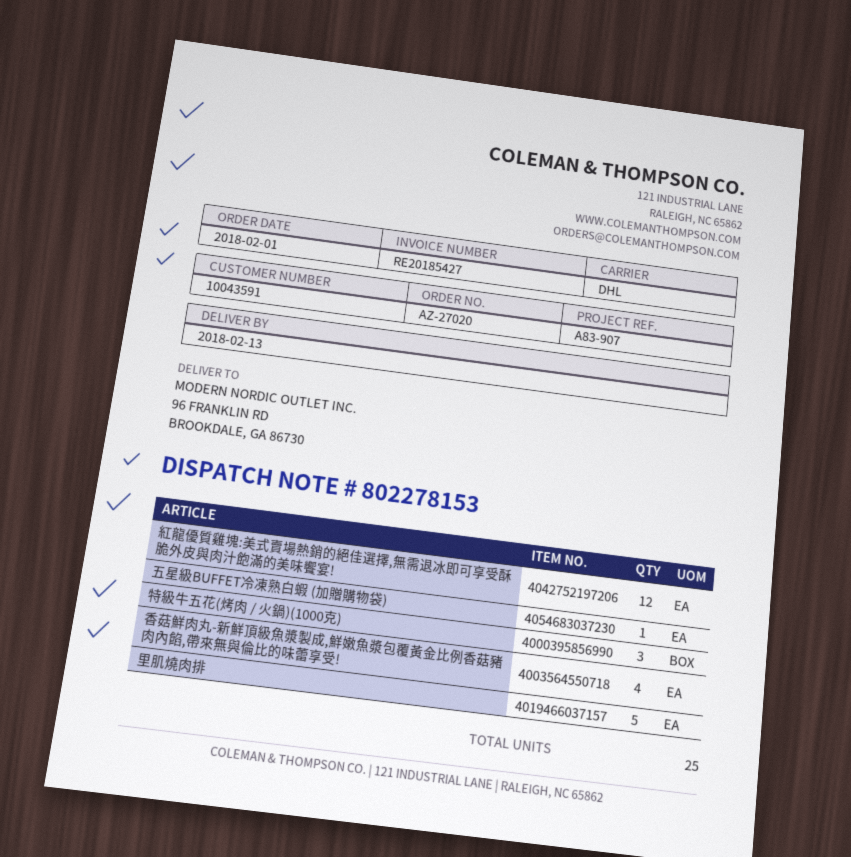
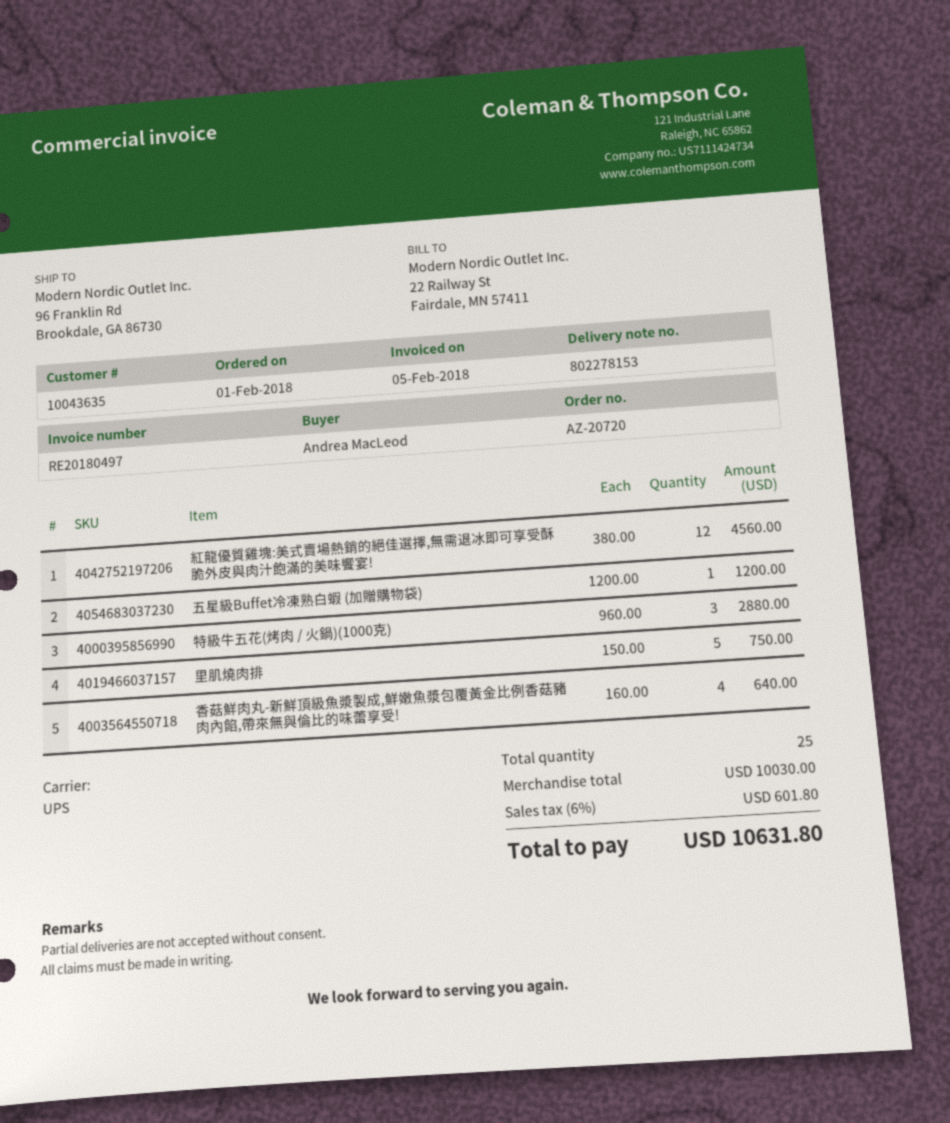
order number: AZ-27020 -> AZ-20720
invoice number: RE20185427 -> RE20180497
customer number: 10043591 -> 10043635
shipping method: DHL -> UPS

